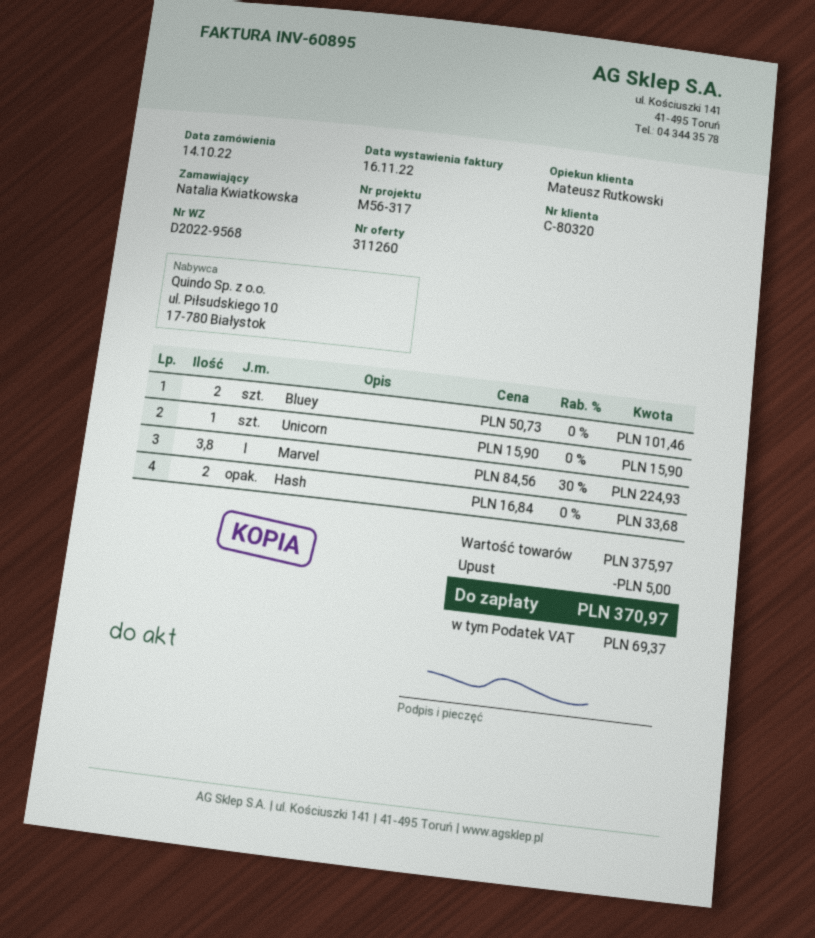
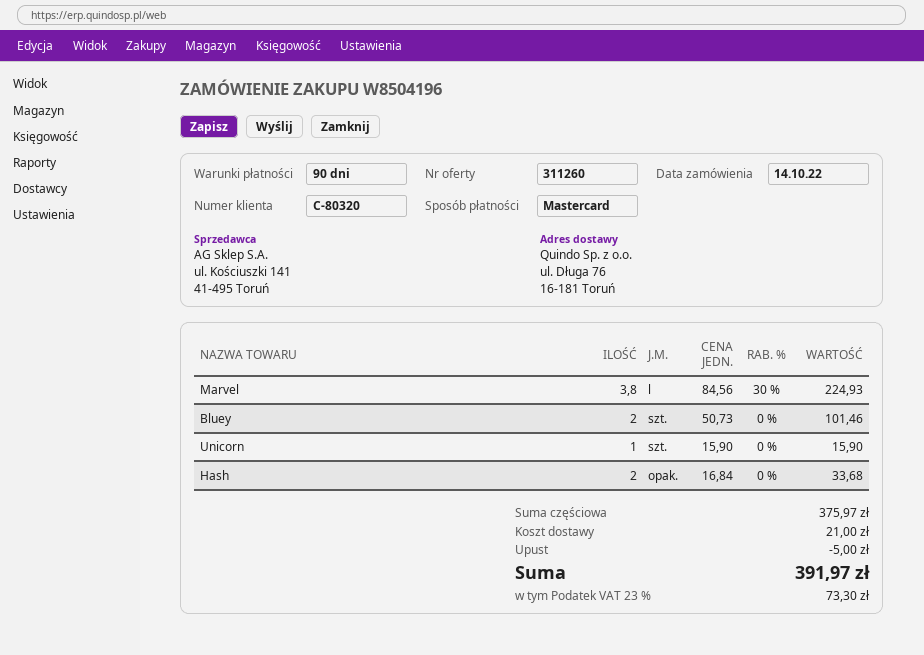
shipping: none -> 21.00
tax: 69.37 -> 73.30
total: 370.97 -> 391.97

